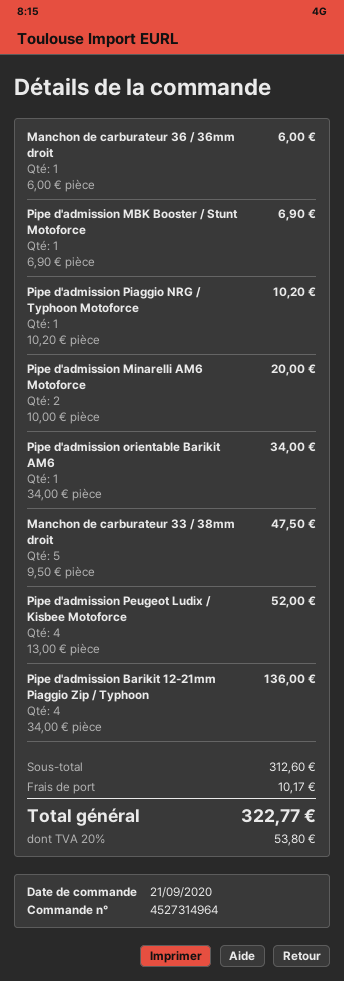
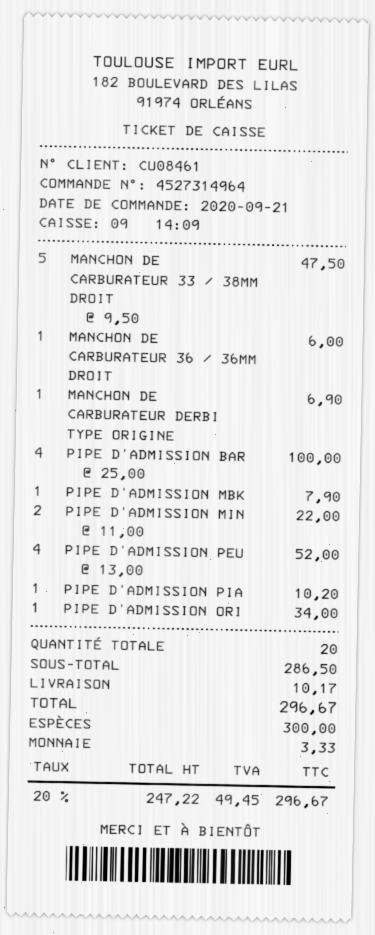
Pipe d'admission MBK Booster / Stunt Motoforce: 1 x 6.90 = 6.90 -> 1 x 7.90 = 7.90
Pipe d'admission Minarelli AM6 Motoforce: 2 x 10.00 = 20.00 -> 2 x 11.00 = 22.00
Pipe d'admission Barikit 12-21mm Piaggio Zip / Typhoon: 4 x 34.00 = 136.00 -> 4 x 25.00 = 100.00
MANCHON DE CARBURATEUR DERBI TYPE ORIGINE: none -> 1 x 6.90 = 6.90
subtotal: 312.60 -> 286.50
tax: 20% = 53.80 -> 20% = 49.45
total: 322.77 -> 296.67

